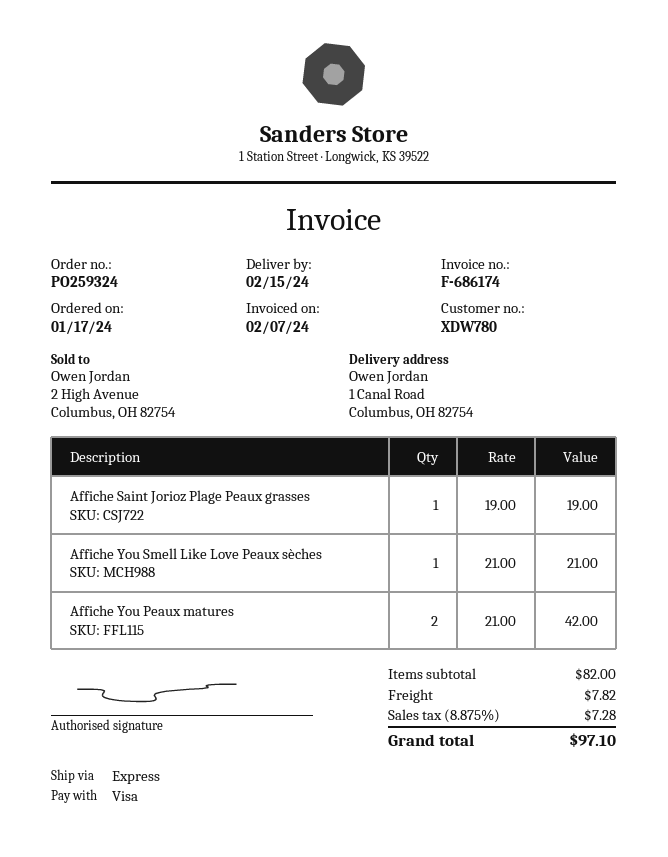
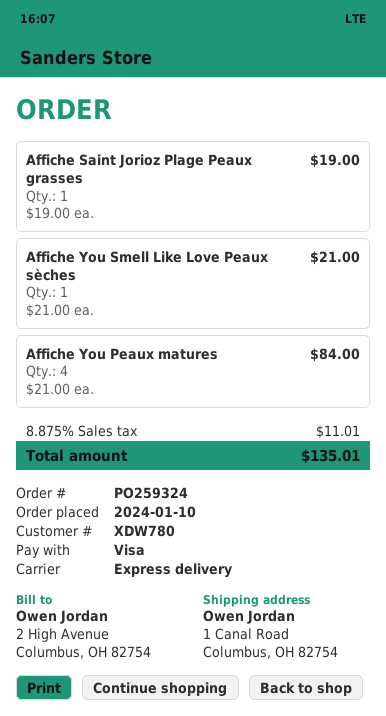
order date: 2024-01-17 -> 2024-01-10
Affiche You Peaux matures: 2 x 21.00 = 42.00 -> 4 x 21.00 = 84.00
shipping: 7.82 -> none
tax: 8.875% = 7.28 -> 8.875% = 11.01
total: 97.10 -> 135.01

